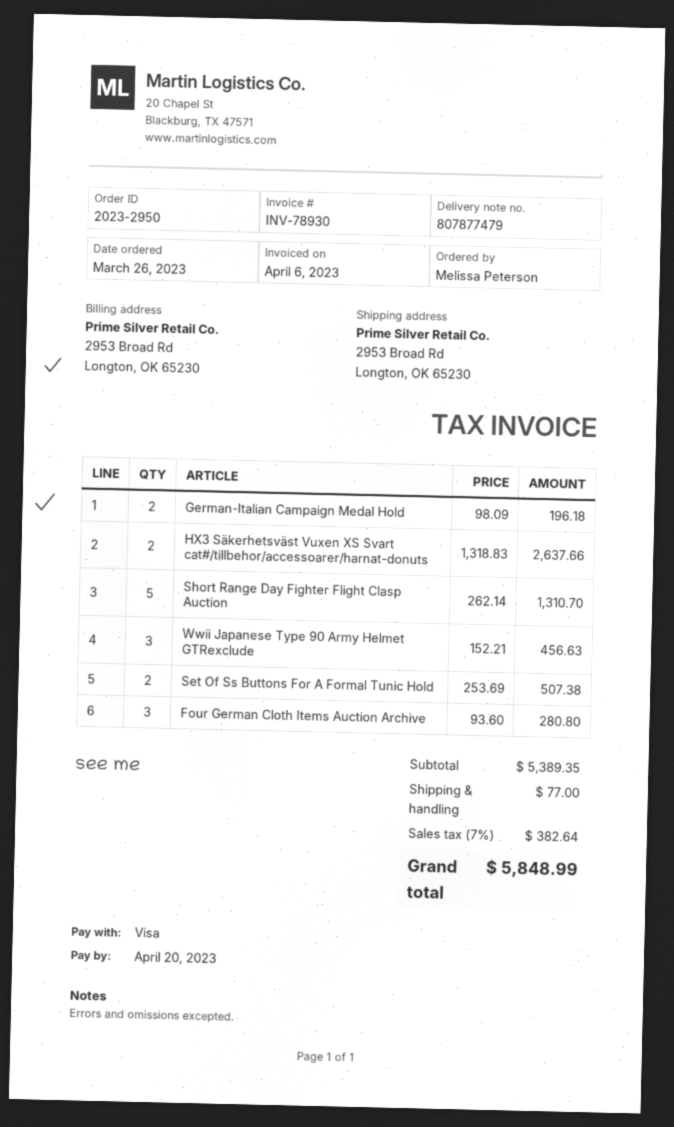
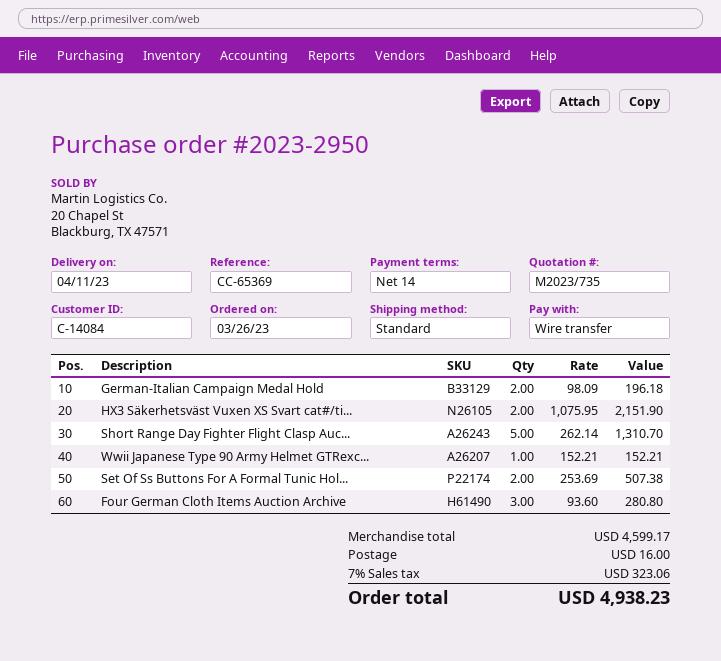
payment method: Visa -> bank transfer
HX3 Säkerhetsväst Vuxen XS Svart cat#/tillbehor/accessoarer/harnat-donuts: 2 x 1318.83 = 2637.66 -> 2 x 1075.95 = 2151.90
Wwii Japanese Type 90 Army Helmet GTRexclude: 3 x 152.21 = 456.63 -> 1 x 152.21 = 152.21
subtotal: 5389.35 -> 4599.17
shipping: 77.00 -> 16.00
tax: 7% = 382.64 -> 7% = 323.06
total: 5848.99 -> 4938.23

